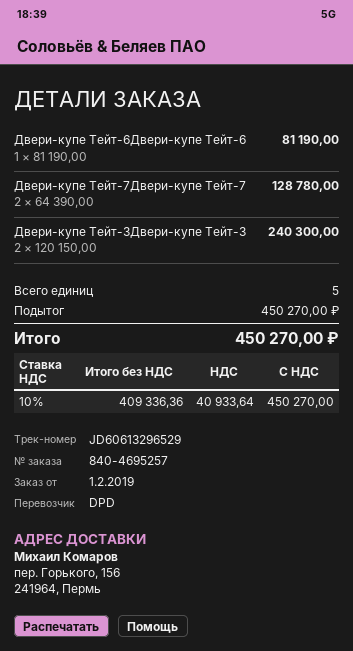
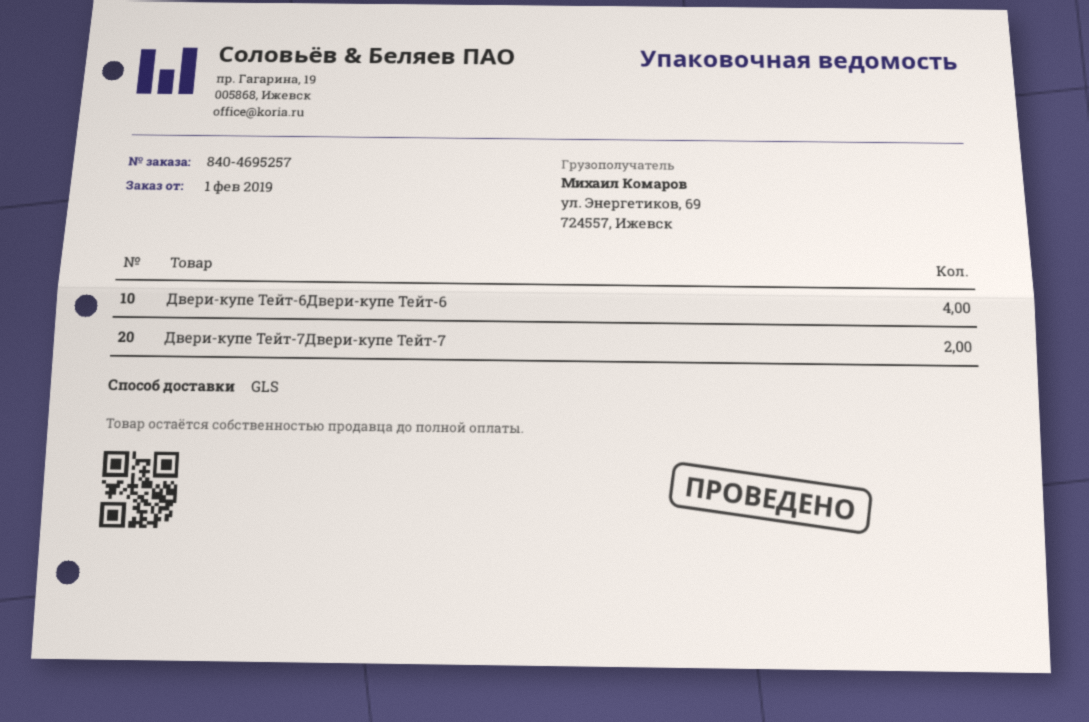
shipping method: DPD -> GLS
ship to: пер. Горького, 156, 241964, Пермь -> ул. Энергетиков, 69, 724557, Ижевск
Двери-купе Тейт-6Двери-купе Тейт-6: 1 -> 4
Двери-купе Тейт-3Двери-купе Тейт-3: 2 -> none

